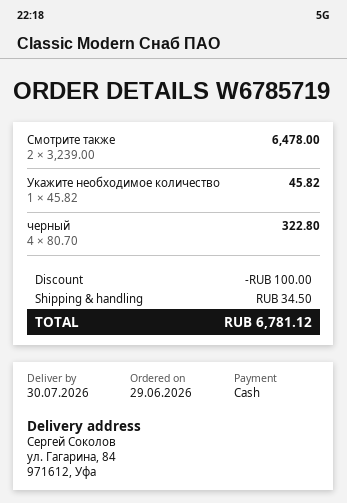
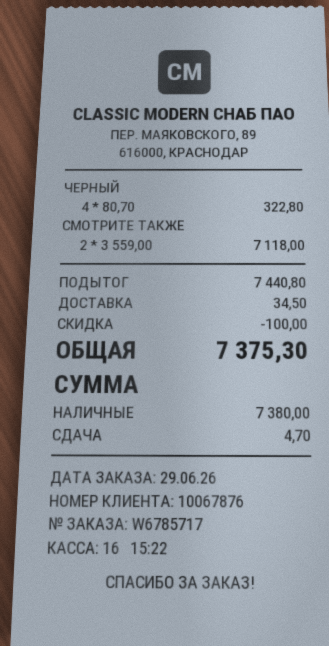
order number: W6785719 -> W6785717
Смотрите также: 2 x 3239.00 = 6478.00 -> 2 x 3559.00 = 7118.00
Укажите необходимое количество: 1 x 45.82 = 45.82 -> none
total: 6781.12 -> 7375.30

